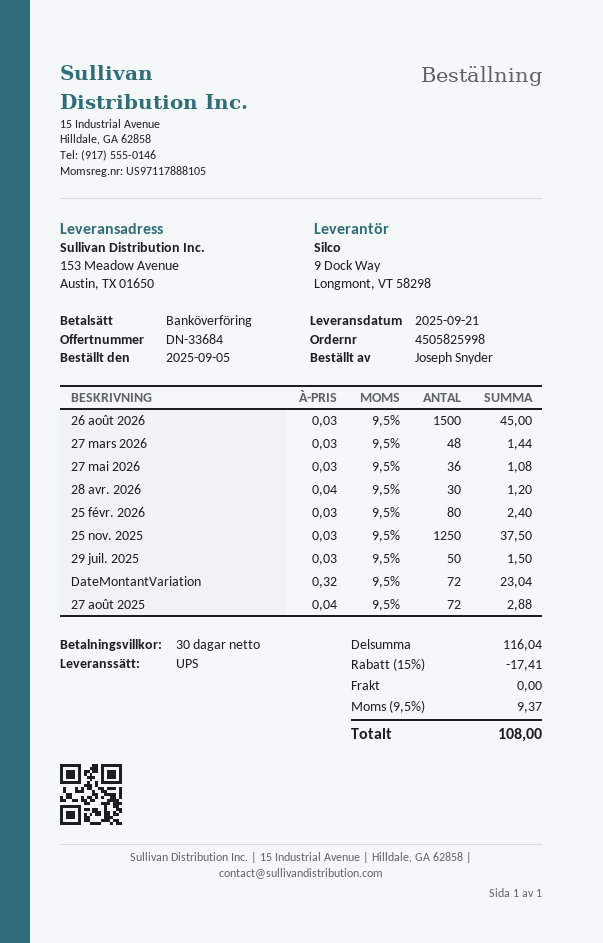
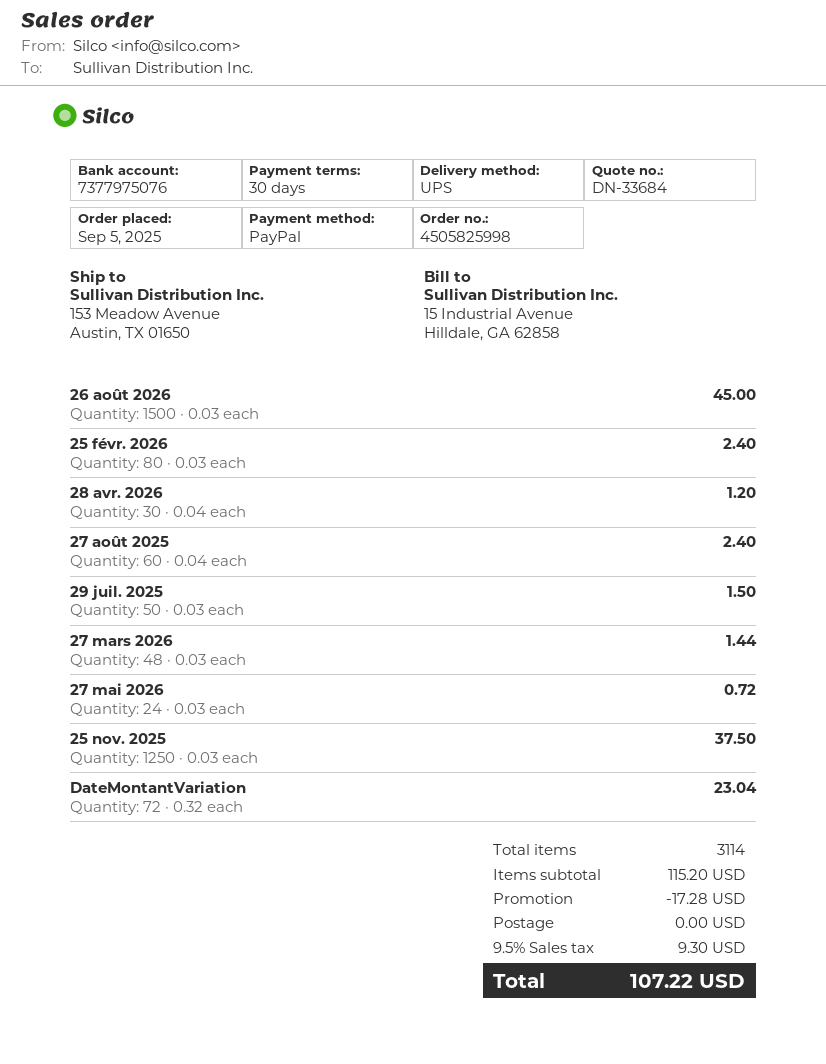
payment method: bank transfer -> PayPal
27 mai 2026: 36 x 0.03 = 1.08 -> 24 x 0.03 = 0.72
27 août 2025: 72 x 0.04 = 2.88 -> 60 x 0.04 = 2.40
subtotal: 116.04 -> 115.20
discount: 17.41 -> 17.28
tax: 9.5% = 9.37 -> 9.5% = 9.30
total: 108.00 -> 107.22

